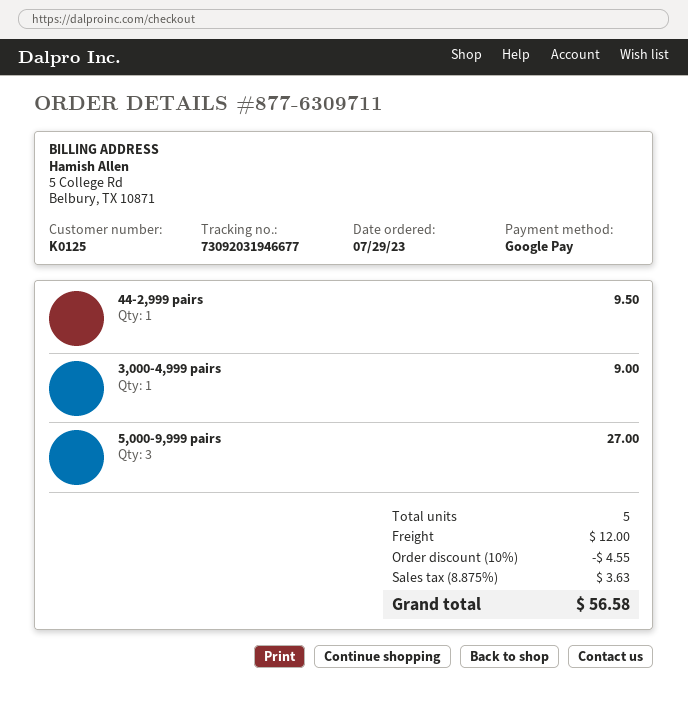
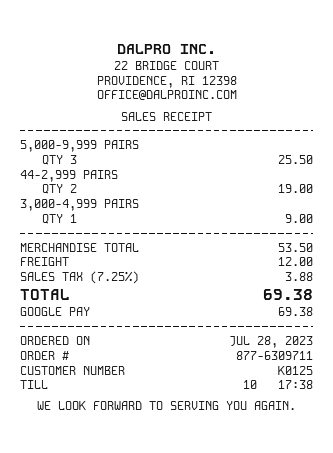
order date: 2023-07-29 -> 2023-07-28
44-2,999 pairs: 1 for 9.50 -> 2 for 19.00
5,000-9,999 pairs: 3 for 27.00 -> 3 for 25.50
discount: 10% = 4.55 -> none
tax: 8.875% = 3.63 -> 7.25% = 3.88
total: 56.58 -> 69.38

